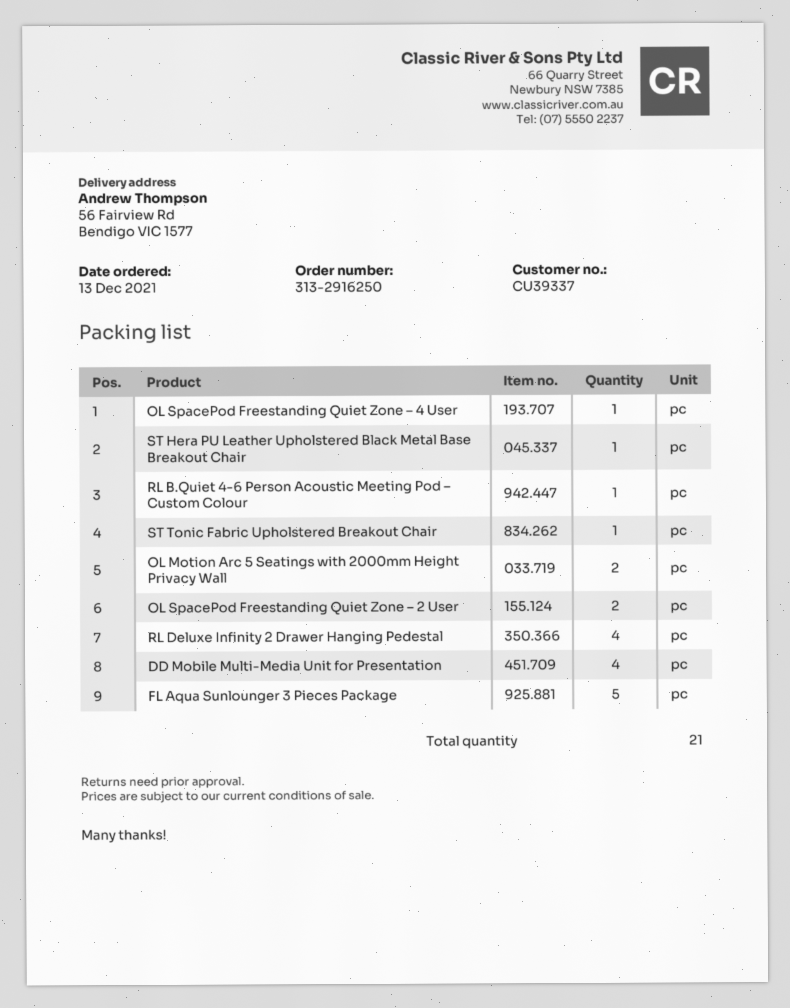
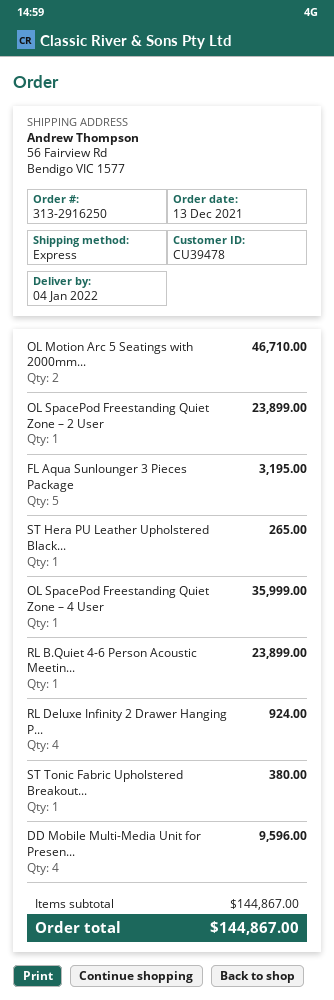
customer number: CU39337 -> CU39478
OL SpacePod Freestanding Quiet Zone – 2 User: 2 -> 1

